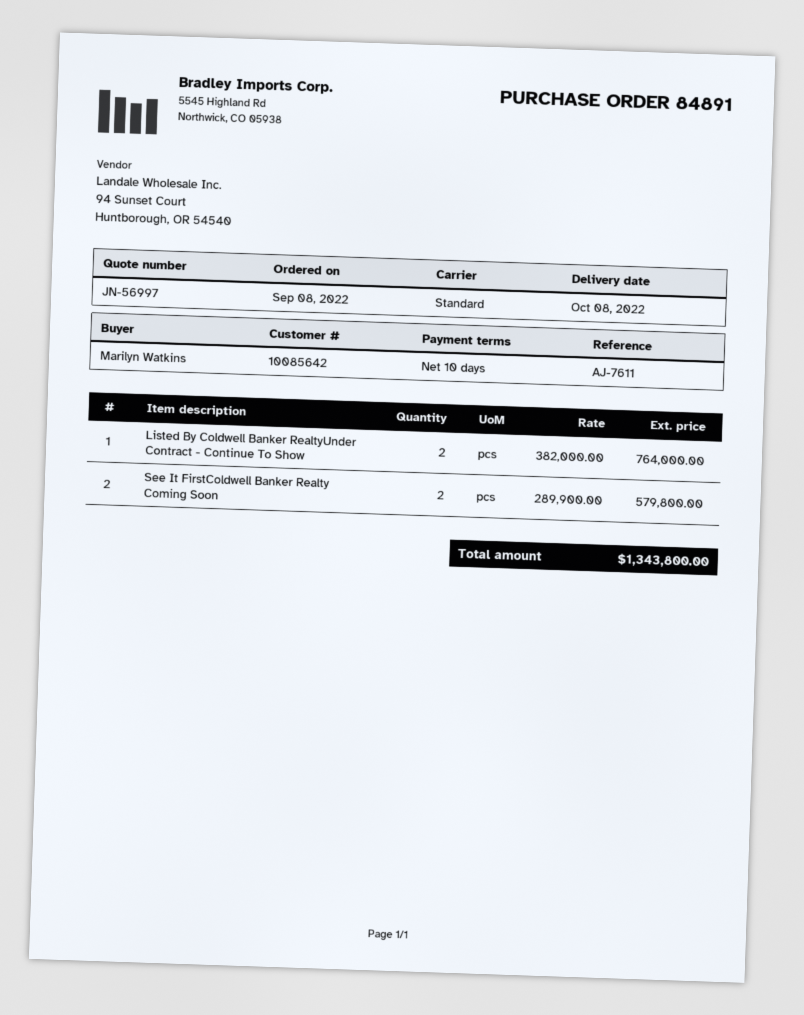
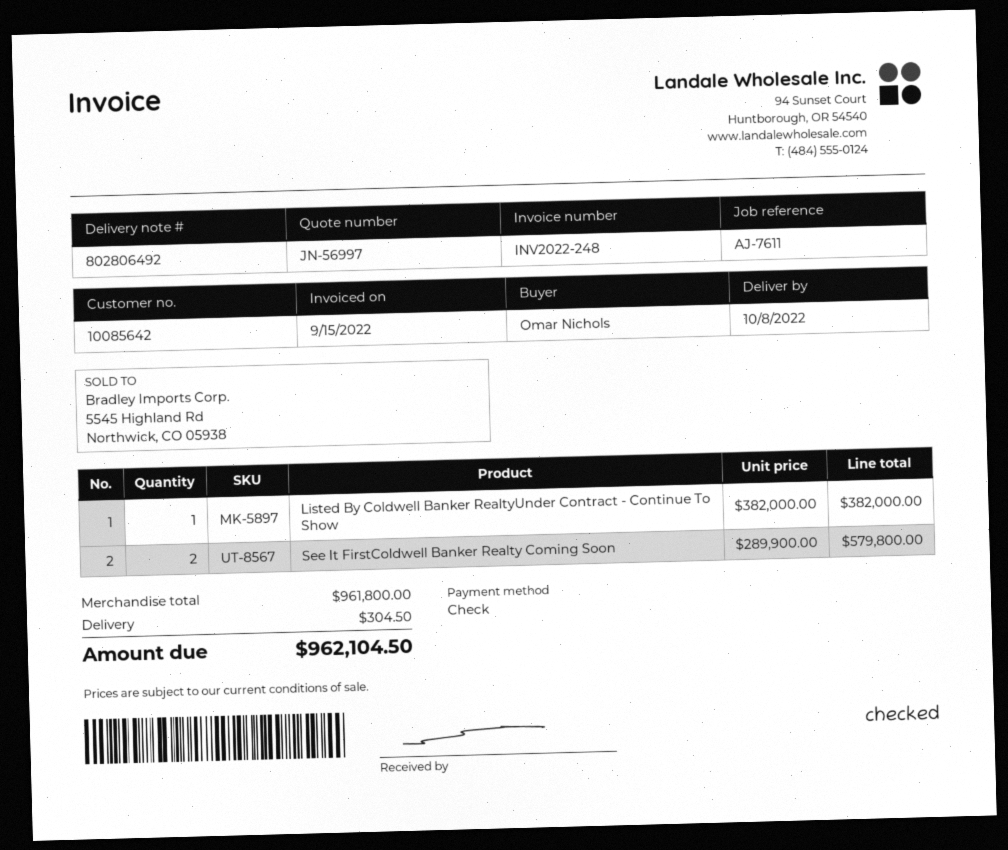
ordered by: Marilyn Watkins -> Omar Nichols
Listed By Coldwell Banker RealtyUnder Contract - Continue To Show: 2 x 382000.00 = 764000.00 -> 1 x 382000.00 = 382000.00
shipping: none -> 304.50
total: 1343800.00 -> 962104.50

